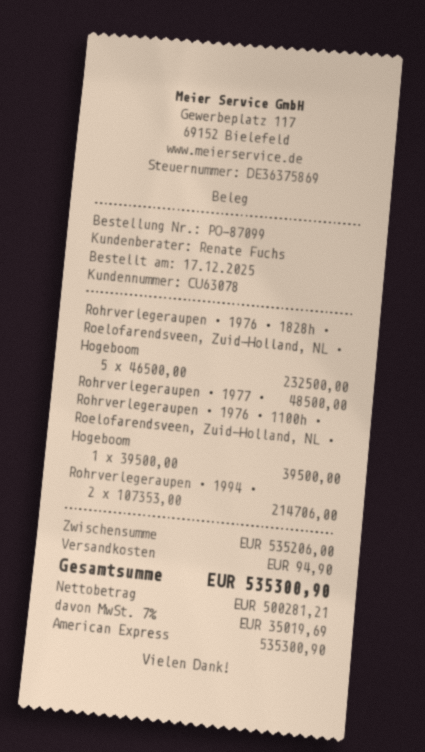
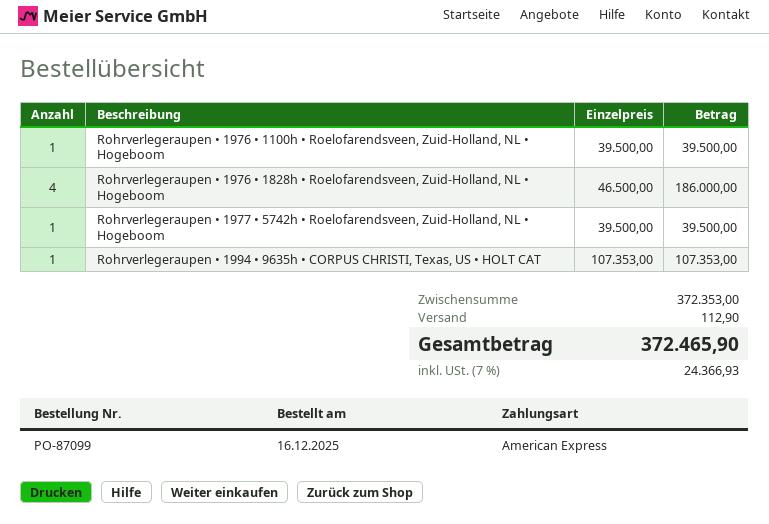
order date: 2025-12-17 -> 2025-12-16
Rohrverlegeraupen • 1976 • 1828h • Roelofarendsveen, Zuid-Holland, NL • Hogeboom: 5 x 46500.00 = 232500.00 -> 4 x 46500.00 = 186000.00
Rohrverlegeraupen • 1977 •: 1 x 48500.00 = 48500.00 -> 1 x 39500.00 = 39500.00
Rohrverlegeraupen • 1994 •: 2 x 107353.00 = 214706.00 -> 1 x 107353.00 = 107353.00
subtotal: 535206.00 -> 372353.00
shipping: 94.90 -> 112.90
tax: 7% = 35019.69 -> 7% = 24366.93
total: 535300.90 -> 372465.90

